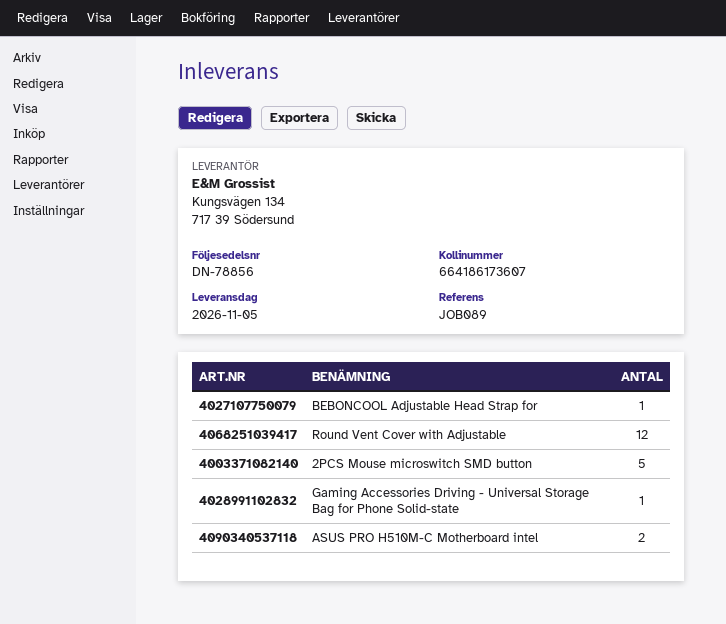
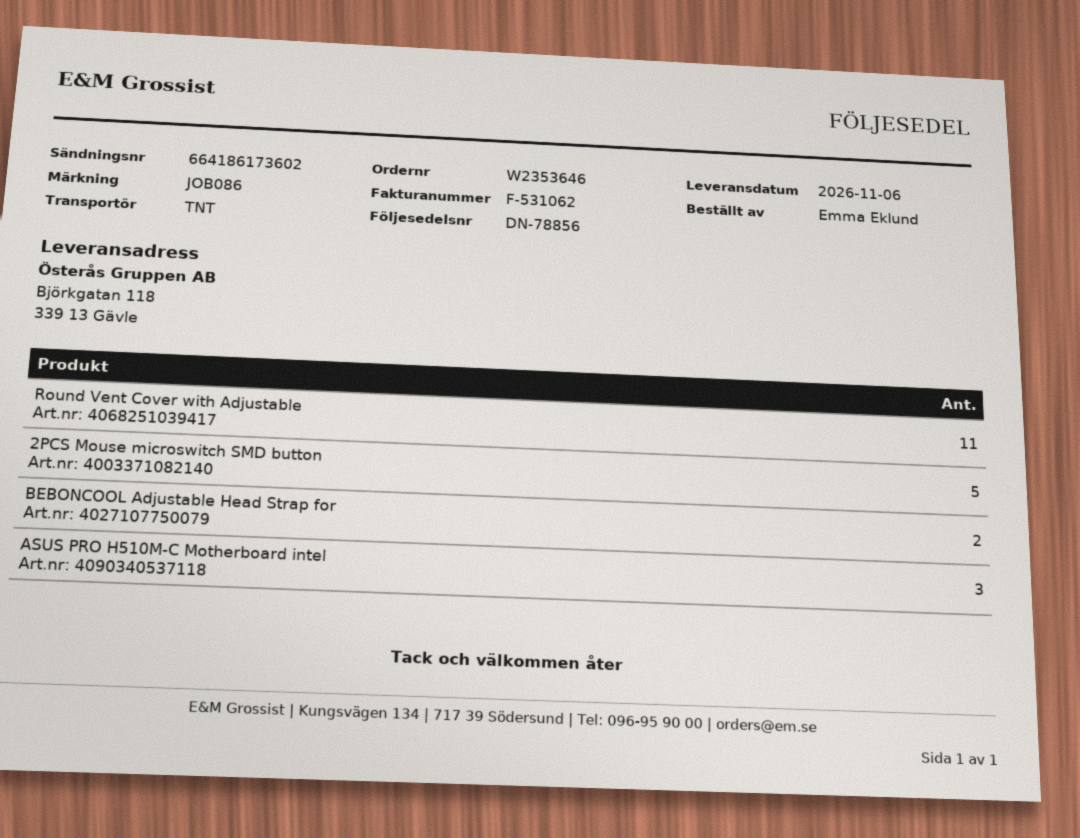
delivery date: 2026-11-05 -> 2026-11-06
reference: JOB089 -> JOB086
tracking number: 664186173607 -> 664186173602
BEBONCOOL Adjustable Head Strap for: 1 -> 2
Round Vent Cover with Adjustable: 12 -> 11
Gaming Accessories Driving - Universal Storage Bag for Phone Solid-state: 1 -> none
ASUS PRO H510M-C Motherboard intel: 2 -> 3

